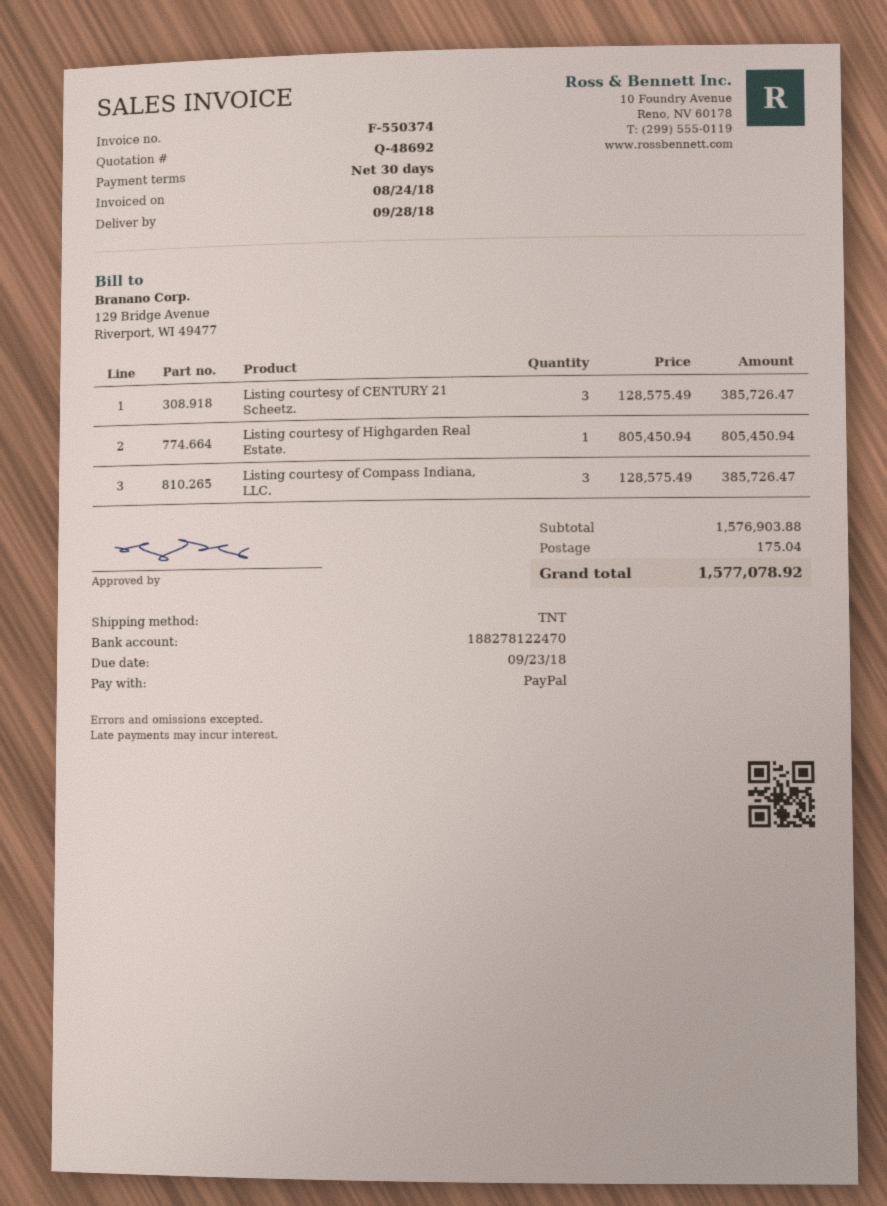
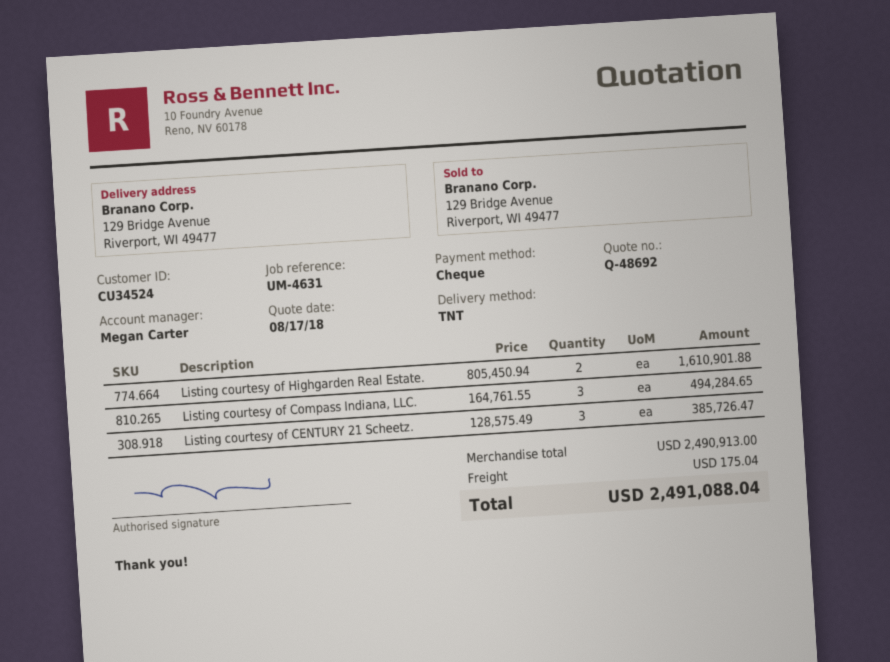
payment method: PayPal -> cheque
Listing courtesy of Highgarden Real Estate.: 1 x 805450.94 = 805450.94 -> 2 x 805450.94 = 1610901.88
Listing courtesy of Compass Indiana, LLC.: 3 x 128575.49 = 385726.47 -> 3 x 164761.55 = 494284.65
subtotal: 1576903.88 -> 2490913.00
total: 1577078.92 -> 2491088.04

